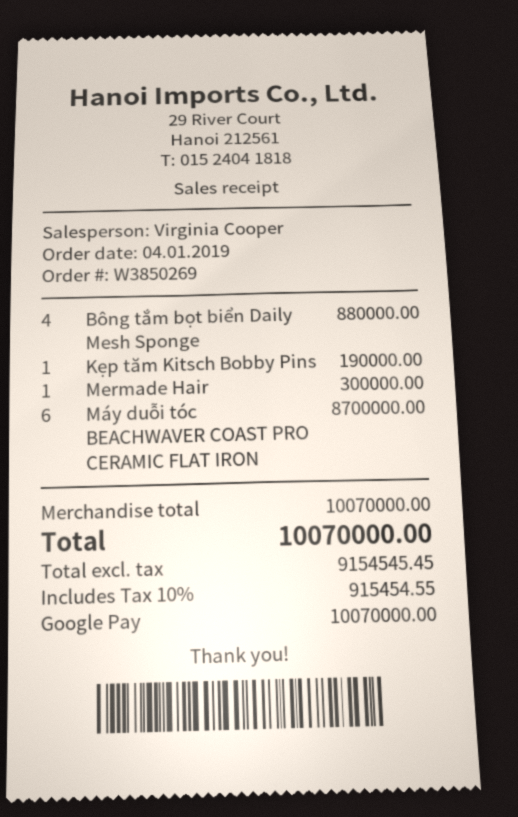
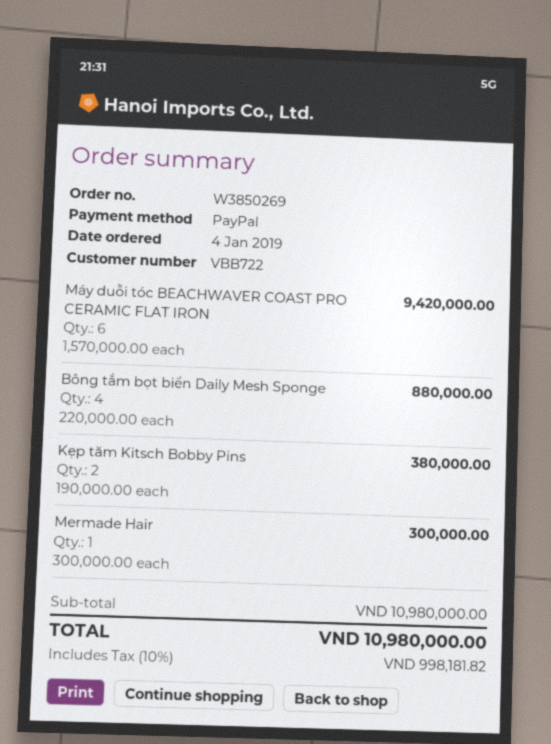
payment method: Google Pay -> PayPal
Kẹp tăm Kitsch Bobby Pins: 1 for 190000.00 -> 2 for 380000.00
Máy duỗi tóc BEACHWAVER COAST PRO CERAMIC FLAT IRON: 6 for 8700000.00 -> 6 for 9420000.00
subtotal: 10070000.00 -> 10980000.00
tax: 10% = 915454.55 -> 10% = 998181.82
total: 10070000.00 -> 10980000.00

